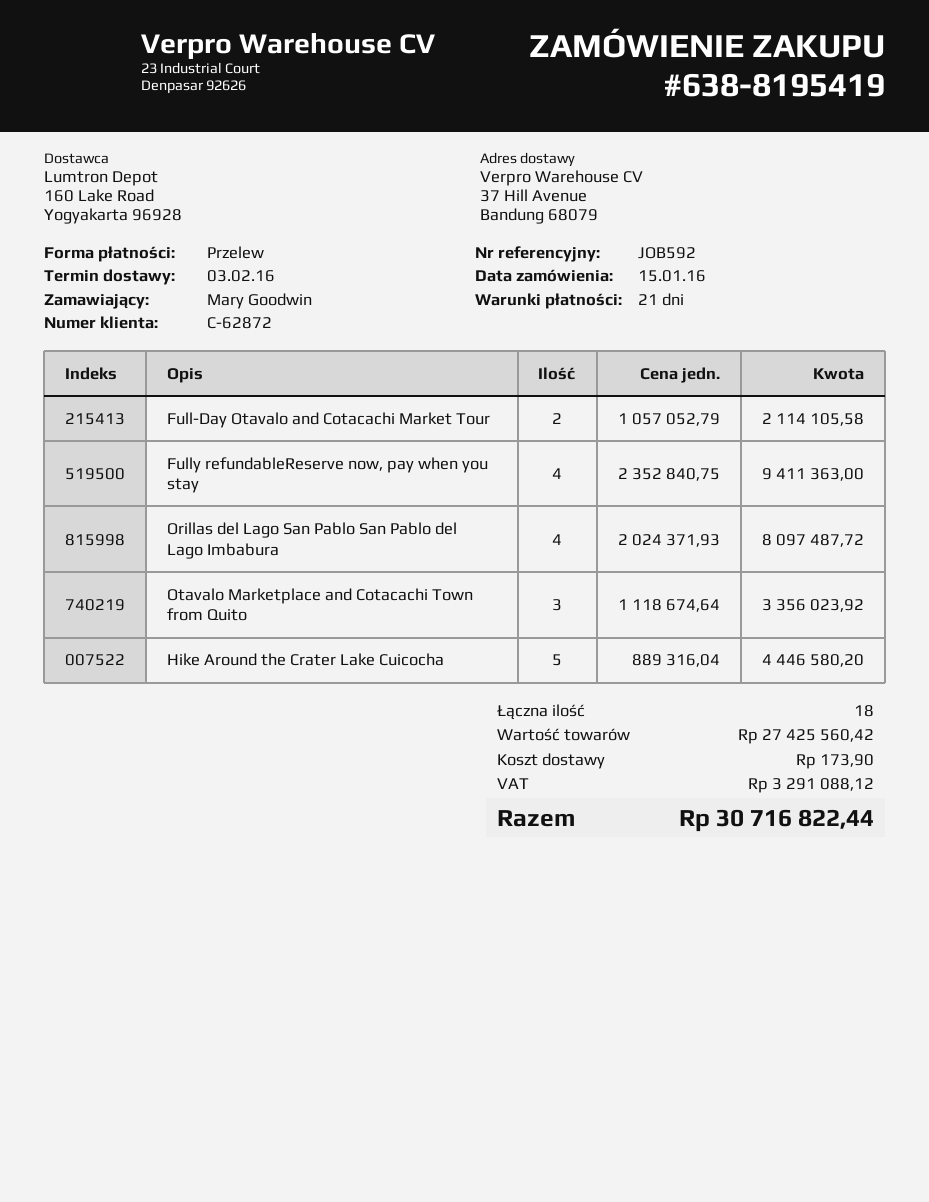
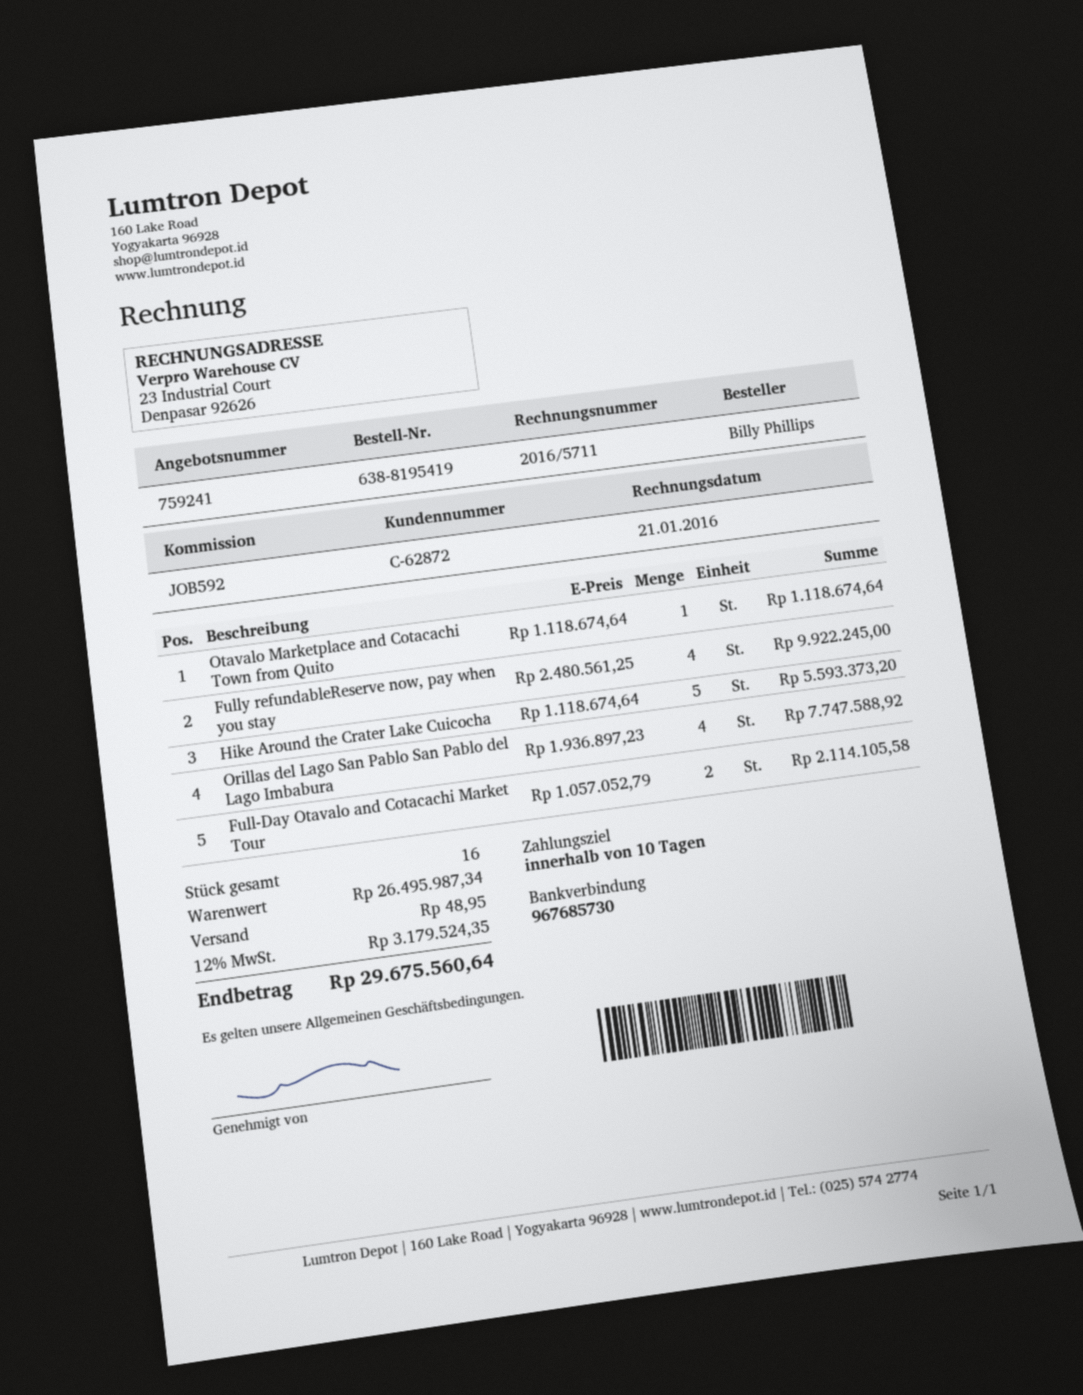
payment terms: 21 days -> 10 days
ordered by: Mary Goodwin -> Billy Phillips
Fully refundableReserve now, pay when you stay: 4 x 2352840.75 = 9411363.00 -> 4 x 2480561.25 = 9922245.00
Orillas del Lago San Pablo San Pablo del Lago Imbabura: 4 x 2024371.93 = 8097487.72 -> 4 x 1936897.23 = 7747588.92
Otavalo Marketplace and Cotacachi Town from Quito: 3 x 1118674.64 = 3356023.92 -> 1 x 1118674.64 = 1118674.64
Hike Around the Crater Lake Cuicocha: 5 x 889316.04 = 4446580.20 -> 5 x 1118674.64 = 5593373.20
total quantity: 18 -> 16
subtotal: 27425560.42 -> 26495987.34
shipping: 173.90 -> 48.95
tax: 3291088.12 -> 3179524.35
total: 30716822.44 -> 29675560.64

